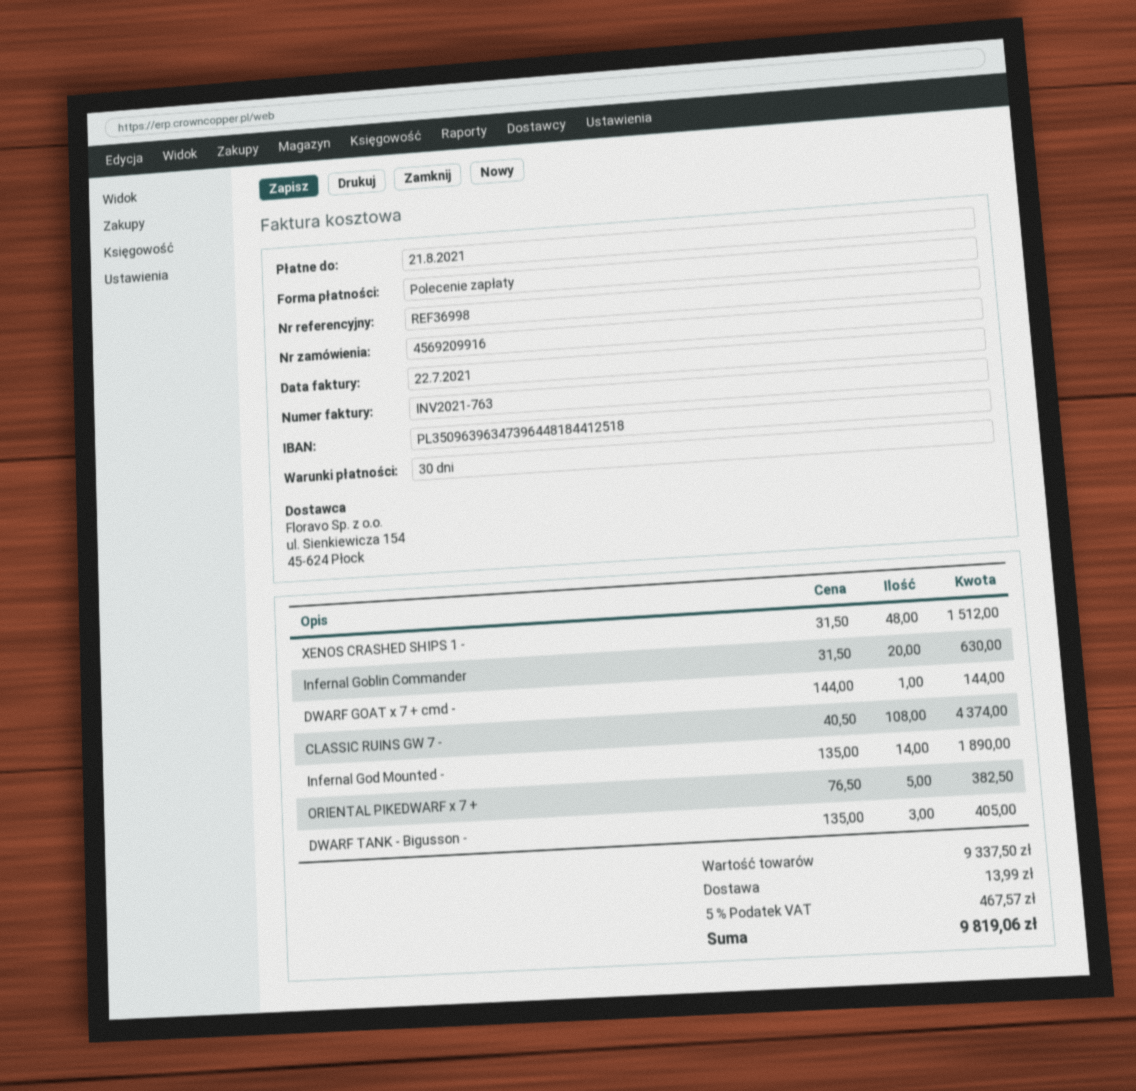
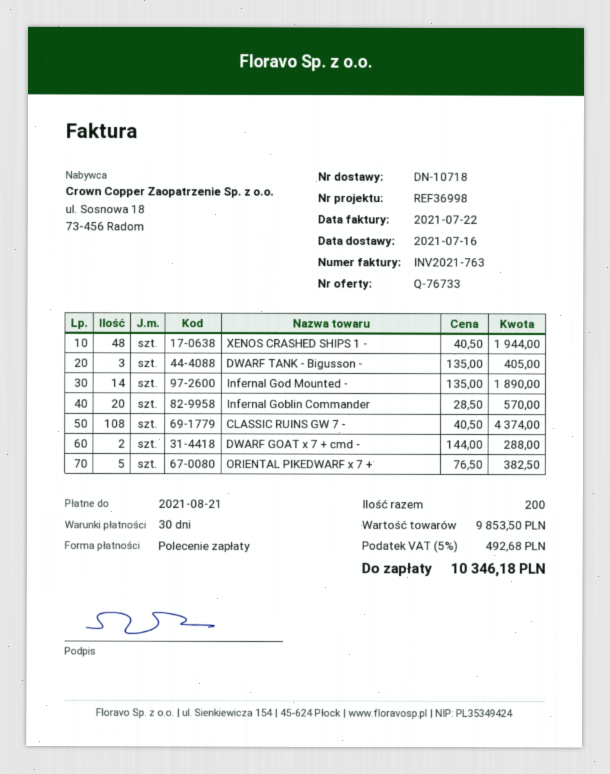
XENOS CRASHED SHIPS 1 -: 48 x 31.50 = 1512.00 -> 48 x 40.50 = 1944.00
Infernal Goblin Commander: 20 x 31.50 = 630.00 -> 20 x 28.50 = 570.00
DWARF GOAT x 7 + cmd -: 1 x 144.00 = 144.00 -> 2 x 144.00 = 288.00
subtotal: 9337.50 -> 9853.50
shipping: 13.99 -> none
tax: 5% = 467.57 -> 5% = 492.68
total: 9819.06 -> 10346.18

